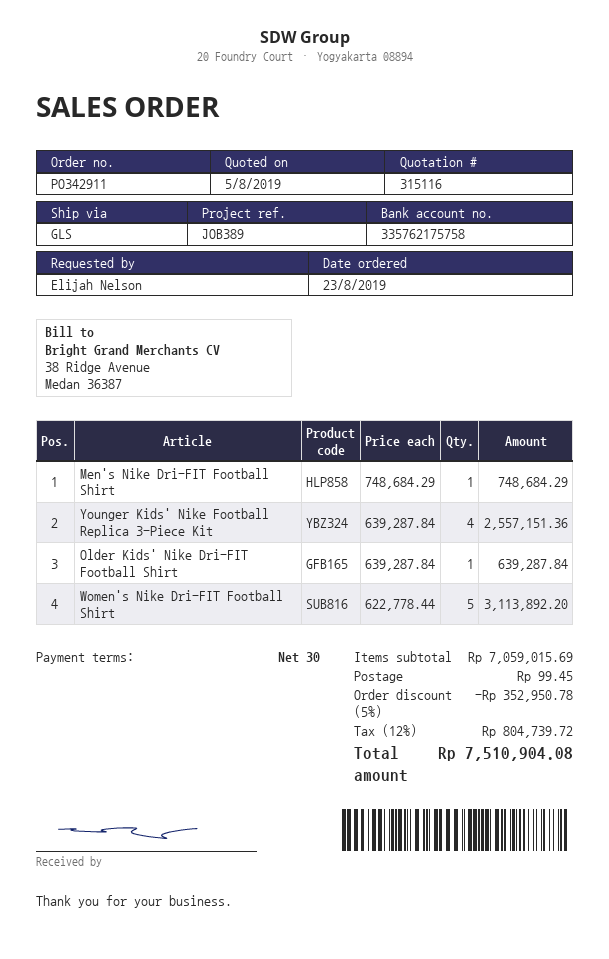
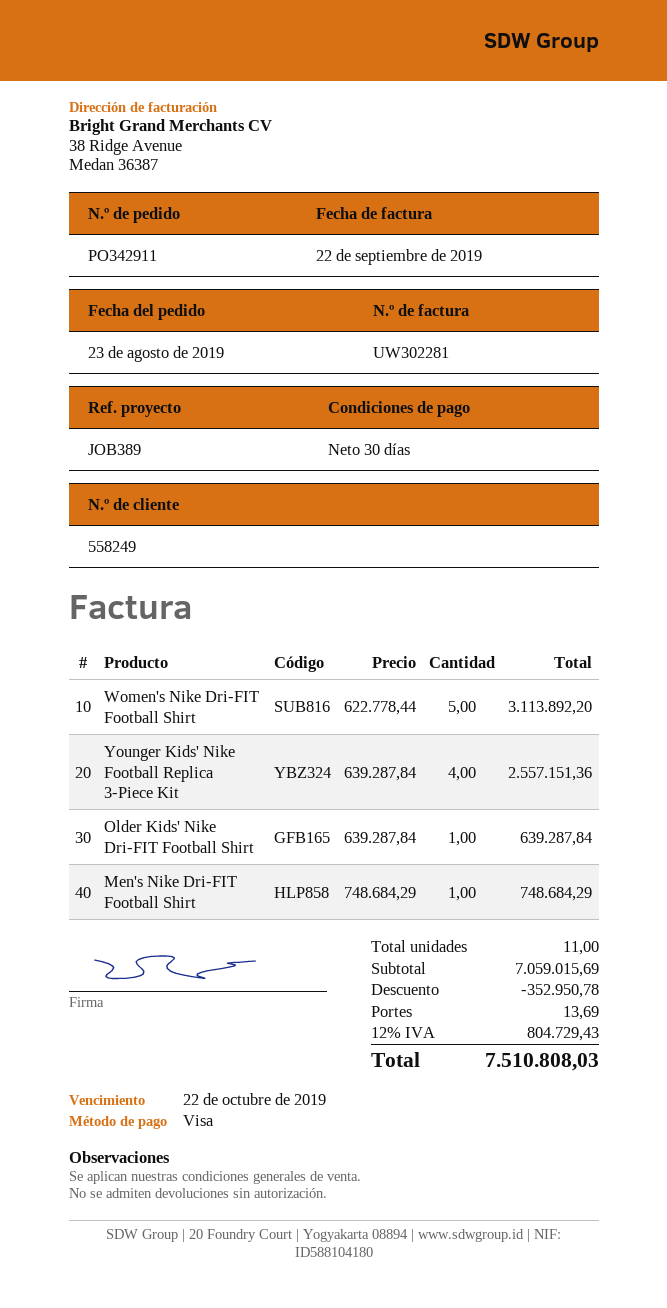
shipping: 99.45 -> 13.69
tax: 12% = 804739.72 -> 12% = 804729.43
total: 7510904.08 -> 7510808.03

